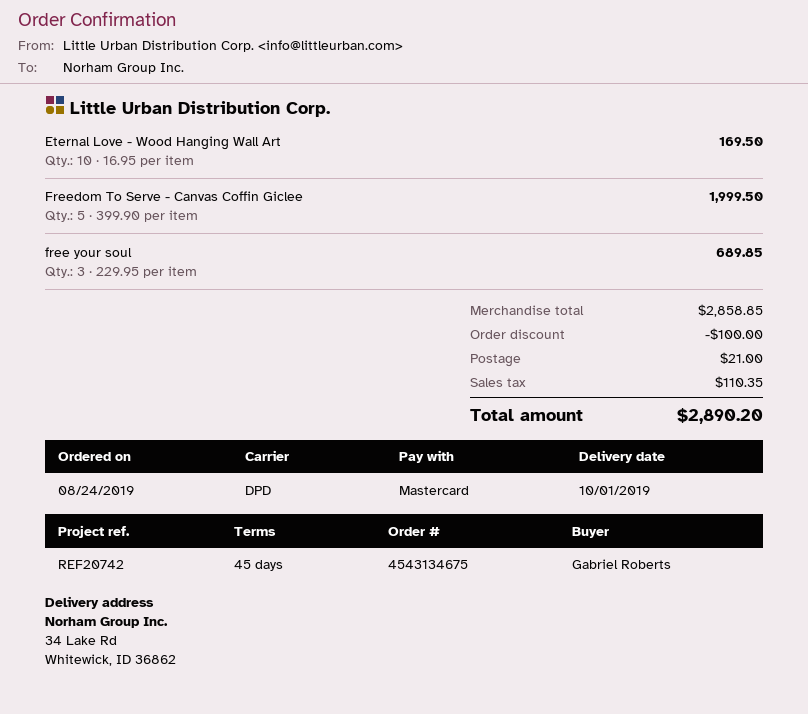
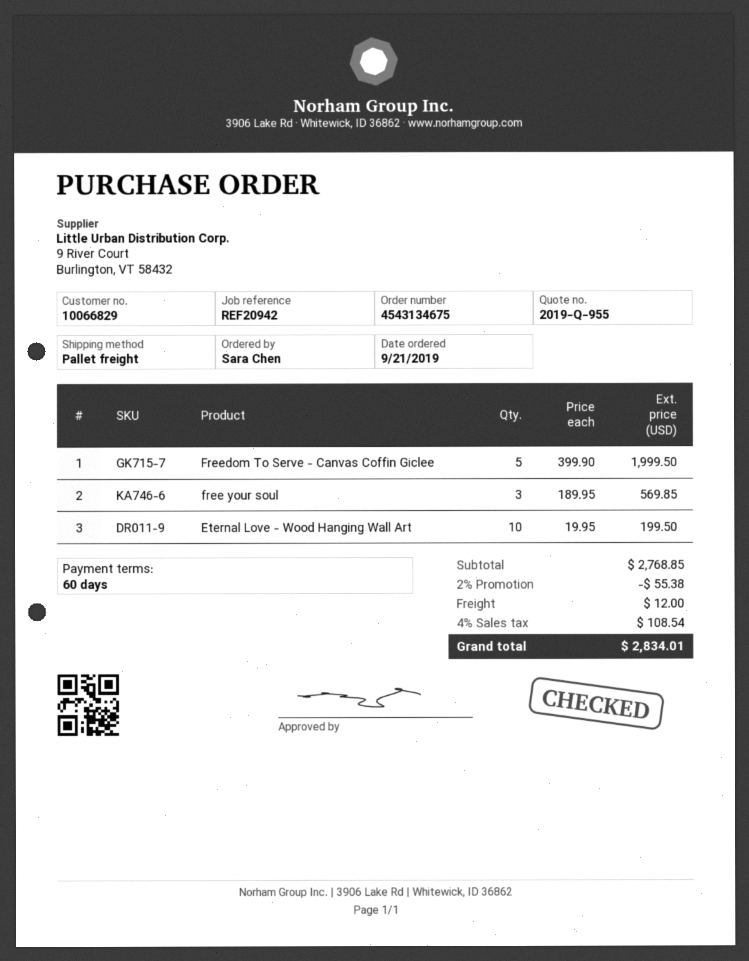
order date: 2019-08-24 -> 2019-09-21
payment terms: 45 days -> 60 days
reference: REF20742 -> REF20942
ordered by: Gabriel Roberts -> Sara Chen
shipping method: DPD -> pallet freight
Eternal Love - Wood Hanging Wall Art: 10 x 16.95 = 169.50 -> 10 x 19.95 = 199.50
free your soul: 3 x 229.95 = 689.85 -> 3 x 189.95 = 569.85
subtotal: 2858.85 -> 2768.85
discount: 100.00 -> 55.38
shipping: 21.00 -> 12.00
tax: 110.35 -> 108.54
total: 2890.20 -> 2834.01

